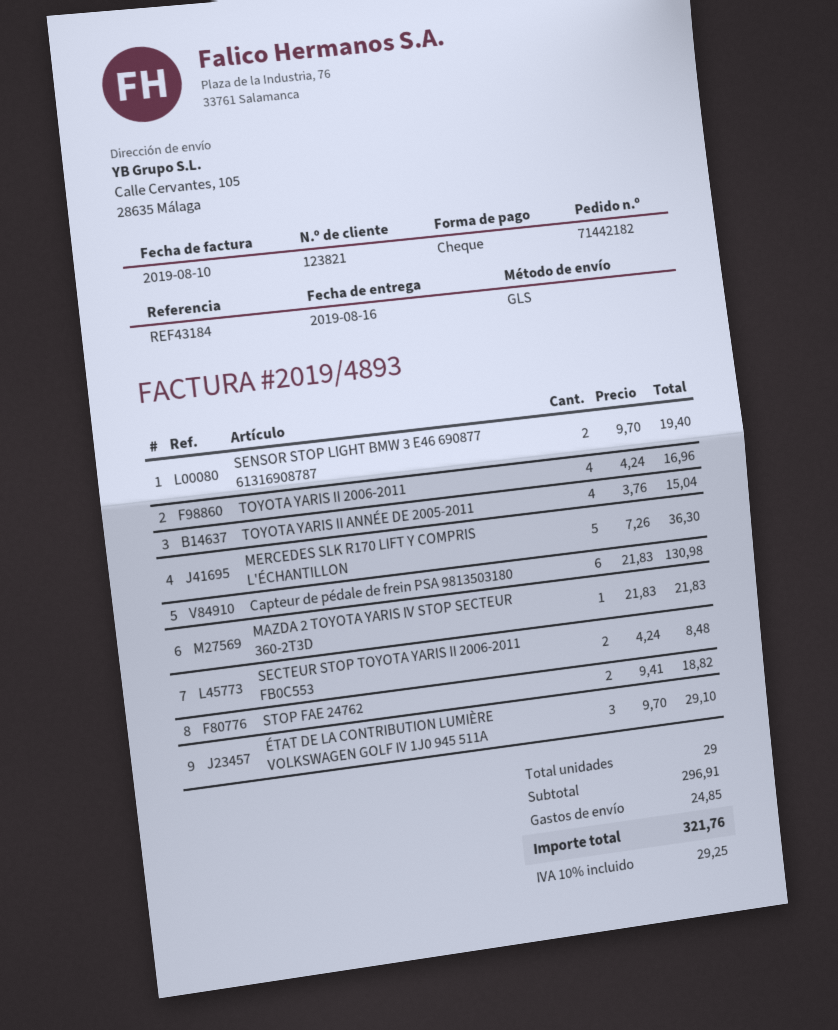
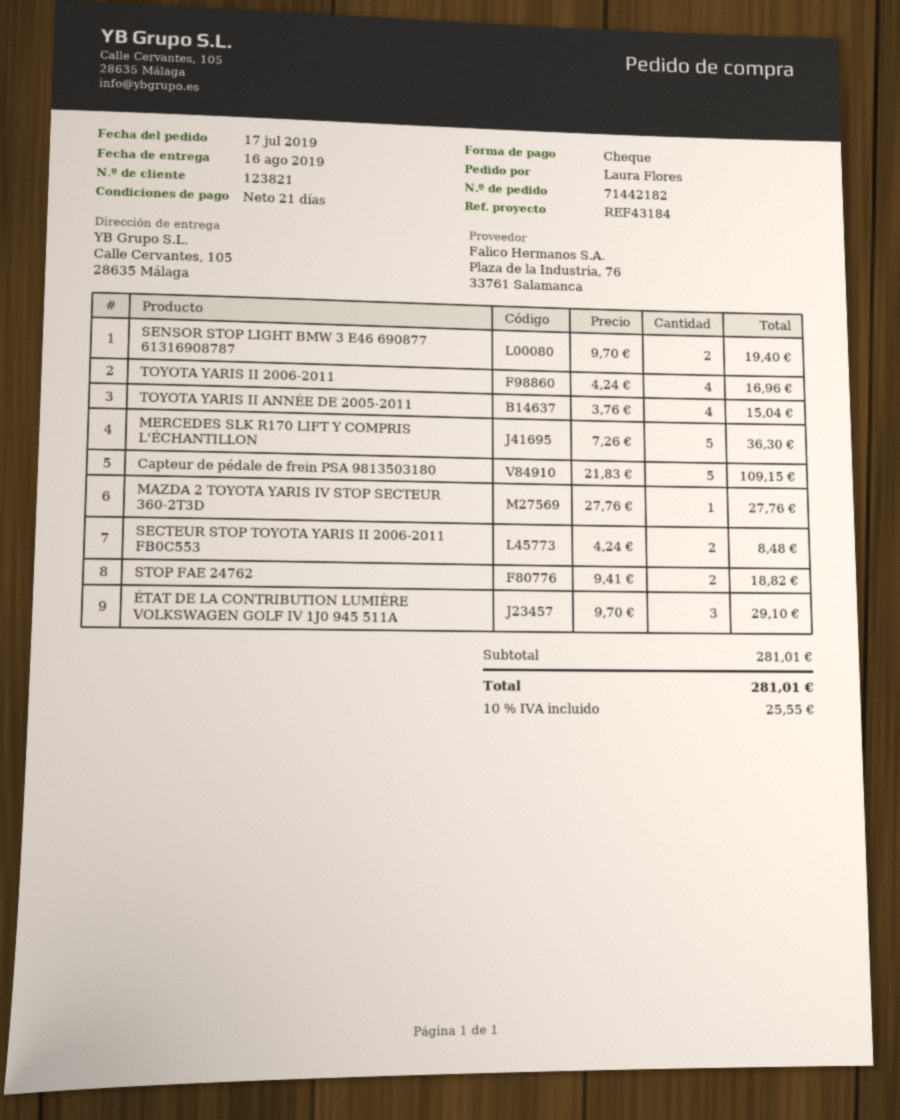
Capteur de pédale de frein PSA 9813503180: 6 x 21.83 = 130.98 -> 5 x 21.83 = 109.15
MAZDA 2 TOYOTA YARIS IV STOP SECTEUR 360-2T3D: 1 x 21.83 = 21.83 -> 1 x 27.76 = 27.76
subtotal: 296.91 -> 281.01
shipping: 24.85 -> none
tax: 10% = 29.25 -> 10% = 25.55
total: 321.76 -> 281.01

